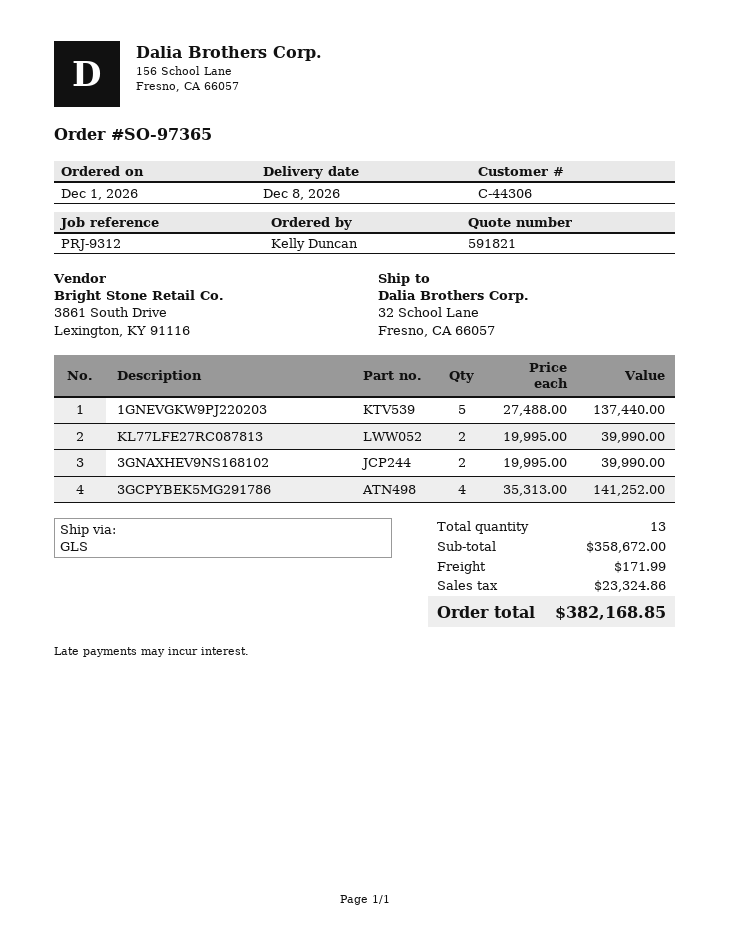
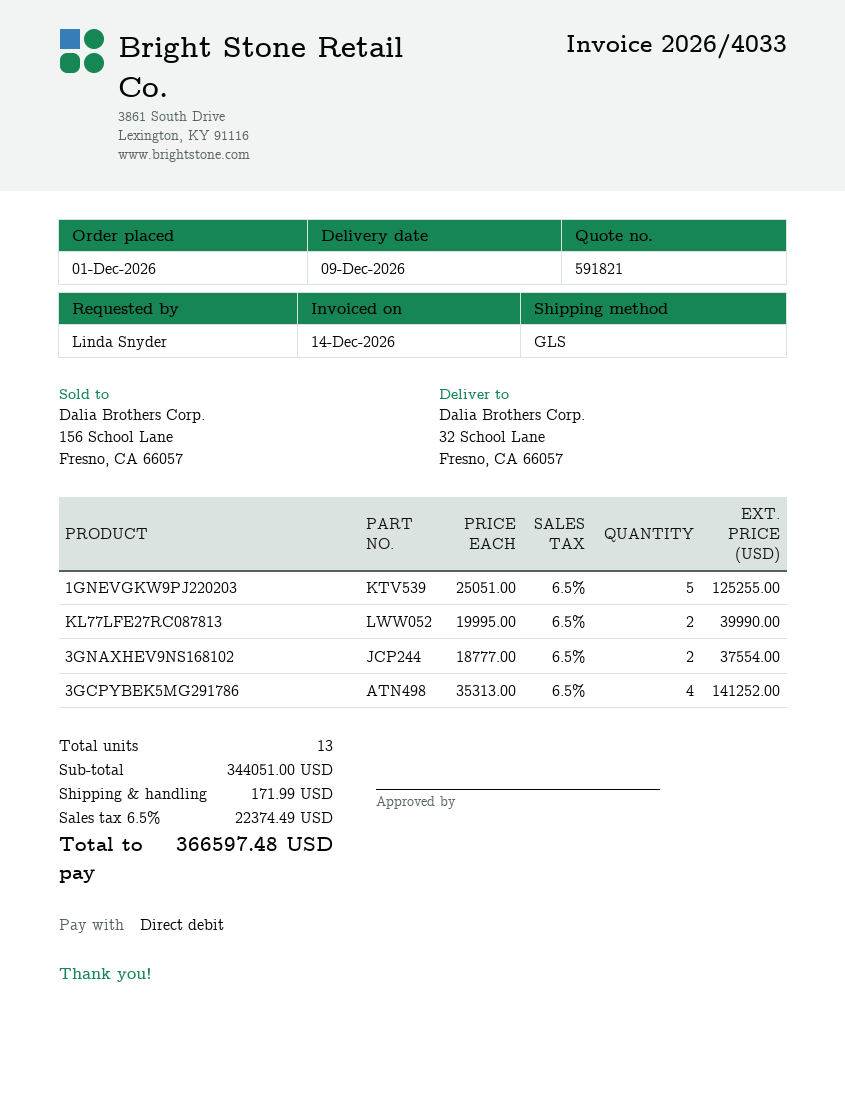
delivery date: 2026-12-08 -> 2026-12-09
ordered by: Kelly Duncan -> Linda Snyder
1GNEVGKW9PJ220203: 5 x 27488.00 = 137440.00 -> 5 x 25051.00 = 125255.00
3GNAXHEV9NS168102: 2 x 19995.00 = 39990.00 -> 2 x 18777.00 = 37554.00
subtotal: 358672.00 -> 344051.00
tax: 23324.86 -> 22374.49
total: 382168.85 -> 366597.48

